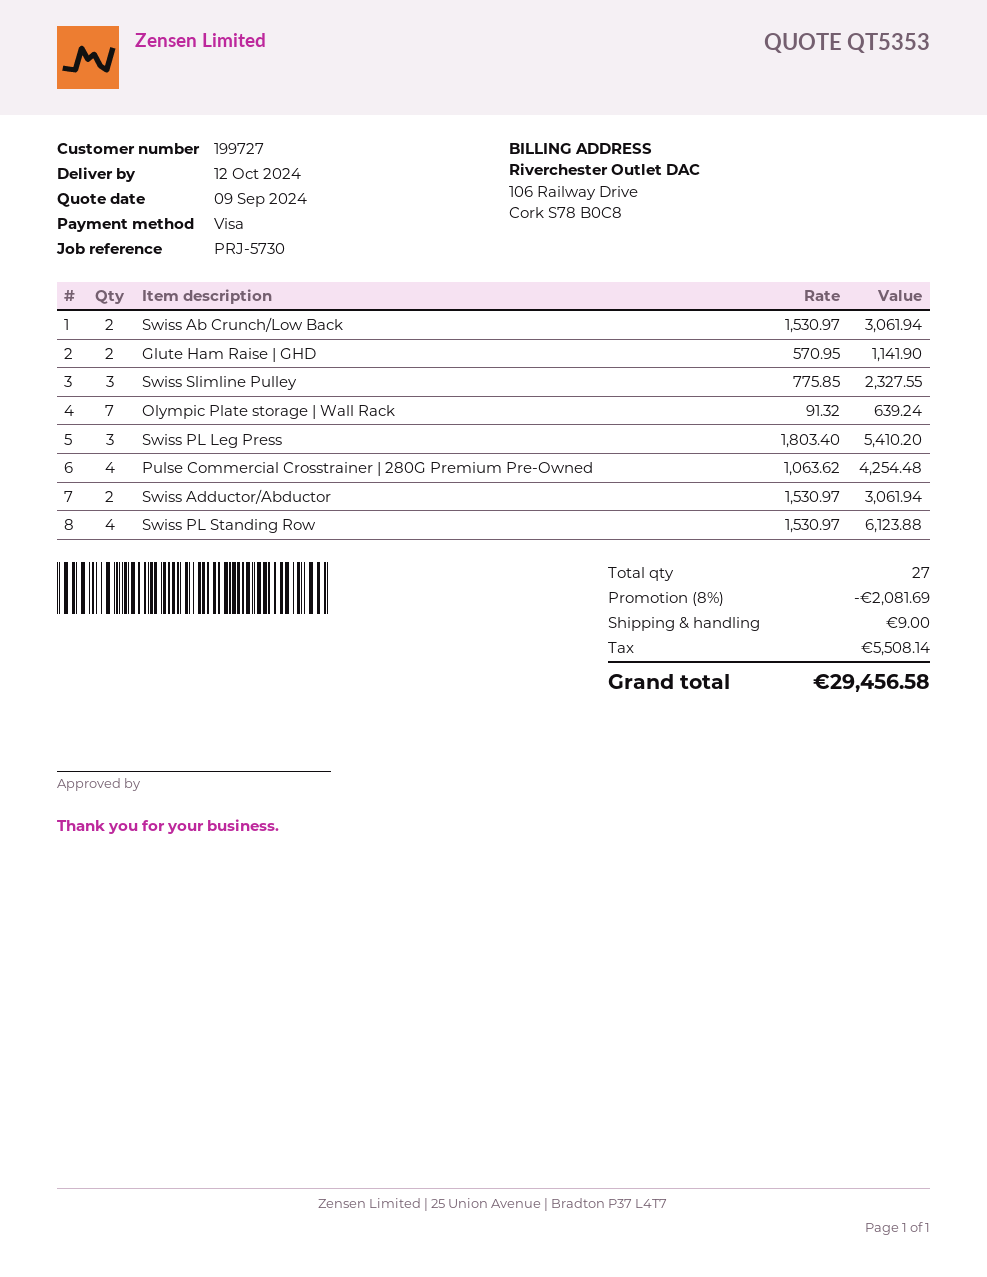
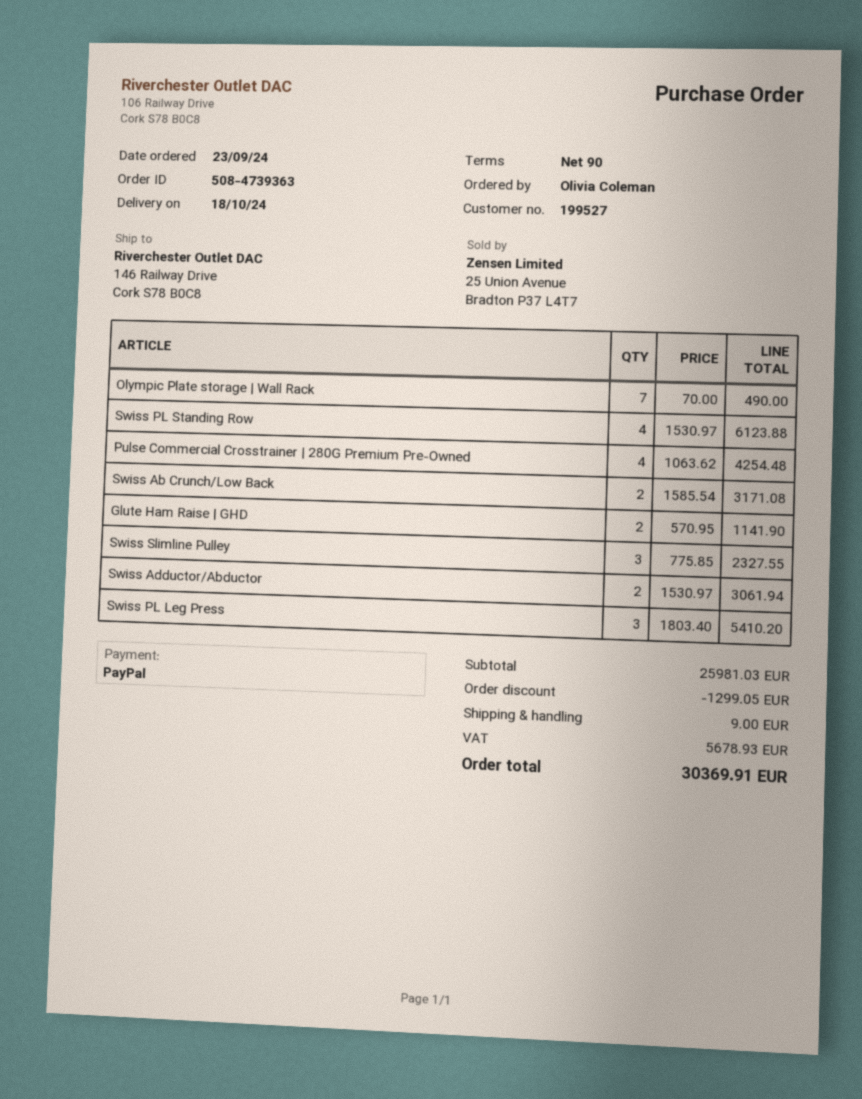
delivery date: 2024-10-12 -> 2024-10-18
customer number: 199727 -> 199527
payment method: Visa -> PayPal
Swiss Ab Crunch/Low Back: 2 x 1530.97 = 3061.94 -> 2 x 1585.54 = 3171.08
Olympic Plate storage | Wall Rack: 7 x 91.32 = 639.24 -> 7 x 70.00 = 490.00
discount: 2081.69 -> 1299.05
tax: 5508.14 -> 5678.93
total: 29456.58 -> 30369.91

